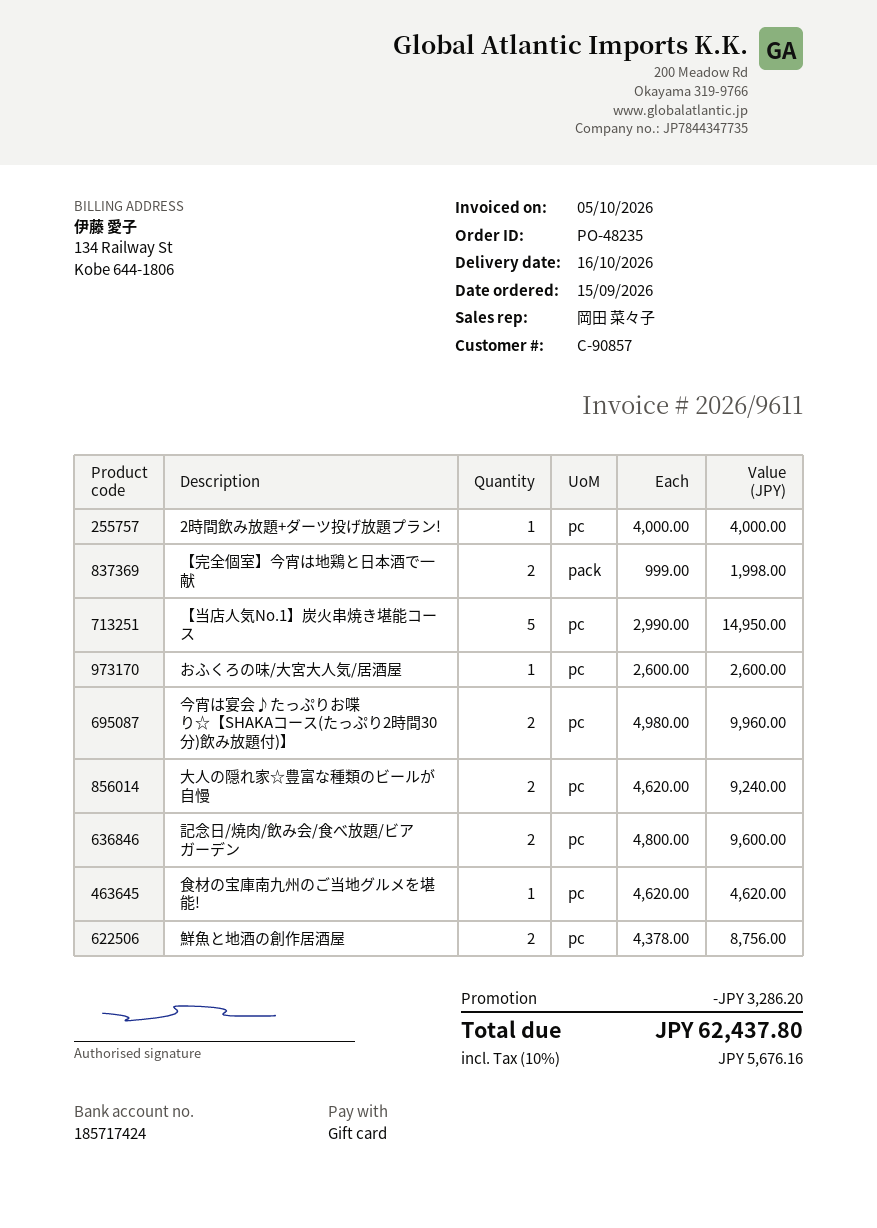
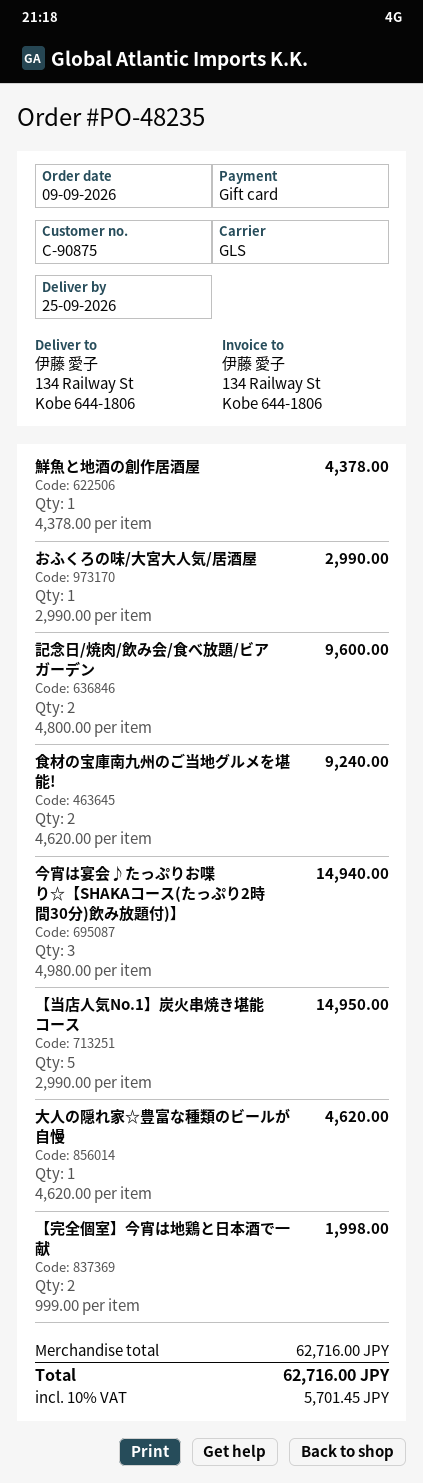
order date: 2026-09-15 -> 2026-09-09
delivery date: 2026-10-16 -> 2026-09-25
customer number: C-90857 -> C-90875
2時間飲み放題+ダーツ投げ放題プラン!: 1 x 4000.00 = 4000.00 -> none
おふくろの味/大宮大人気/居酒屋: 1 x 2600.00 = 2600.00 -> 1 x 2990.00 = 2990.00
今宵は宴会♪たっぷりお喋り☆【SHAKAコース(たっぷり2時間30分)飲み放題付)】: 2 x 4980.00 = 9960.00 -> 3 x 4980.00 = 14940.00
大人の隠れ家☆豊富な種類のビールが自慢: 2 x 4620.00 = 9240.00 -> 1 x 4620.00 = 4620.00
食材の宝庫南九州のご当地グルメを堪能!: 1 x 4620.00 = 4620.00 -> 2 x 4620.00 = 9240.00
鮮魚と地酒の創作居酒屋: 2 x 4378.00 = 8756.00 -> 1 x 4378.00 = 4378.00
discount: 3286.20 -> none
tax: 10% = 5676.16 -> 10% = 5701.45
total: 62437.80 -> 62716.00

